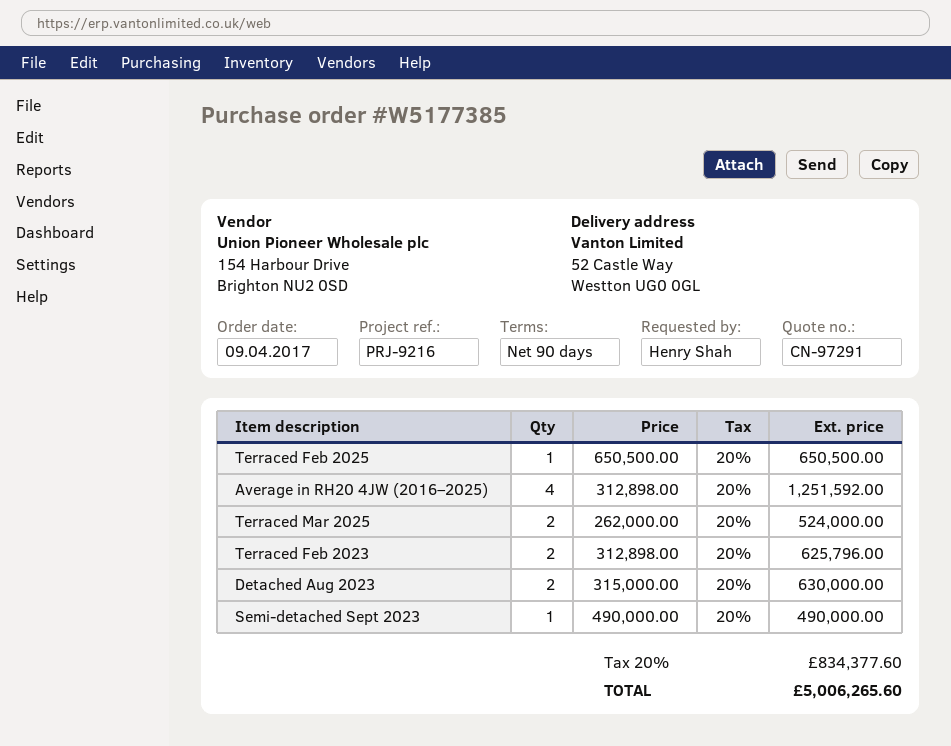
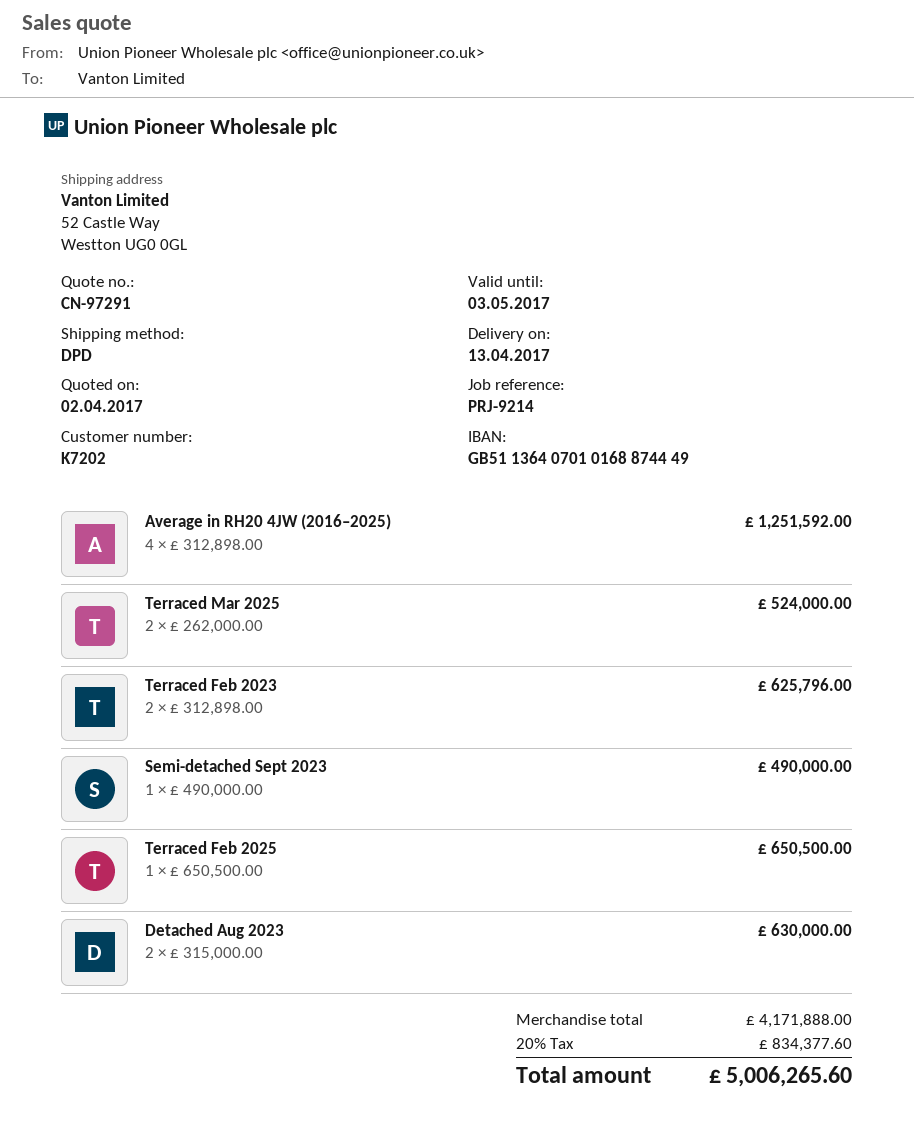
reference: PRJ-9216 -> PRJ-9214

